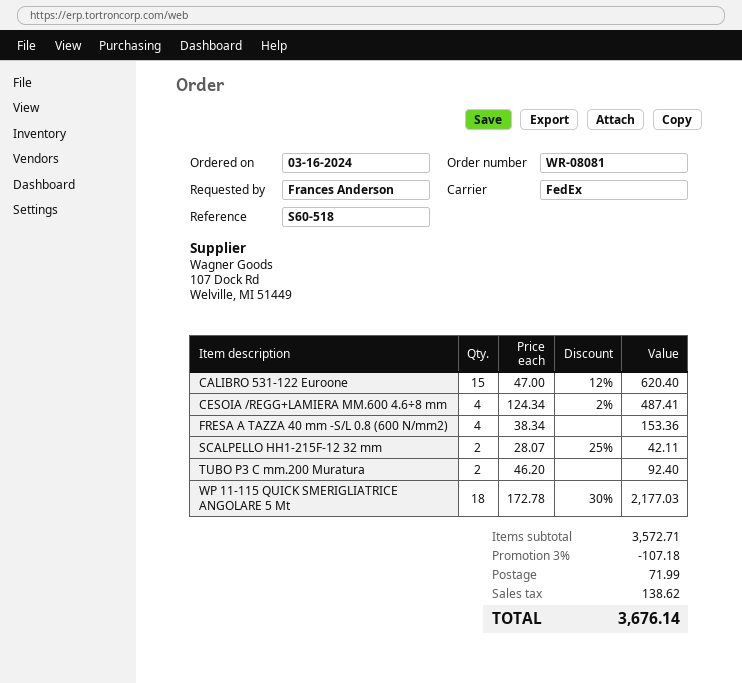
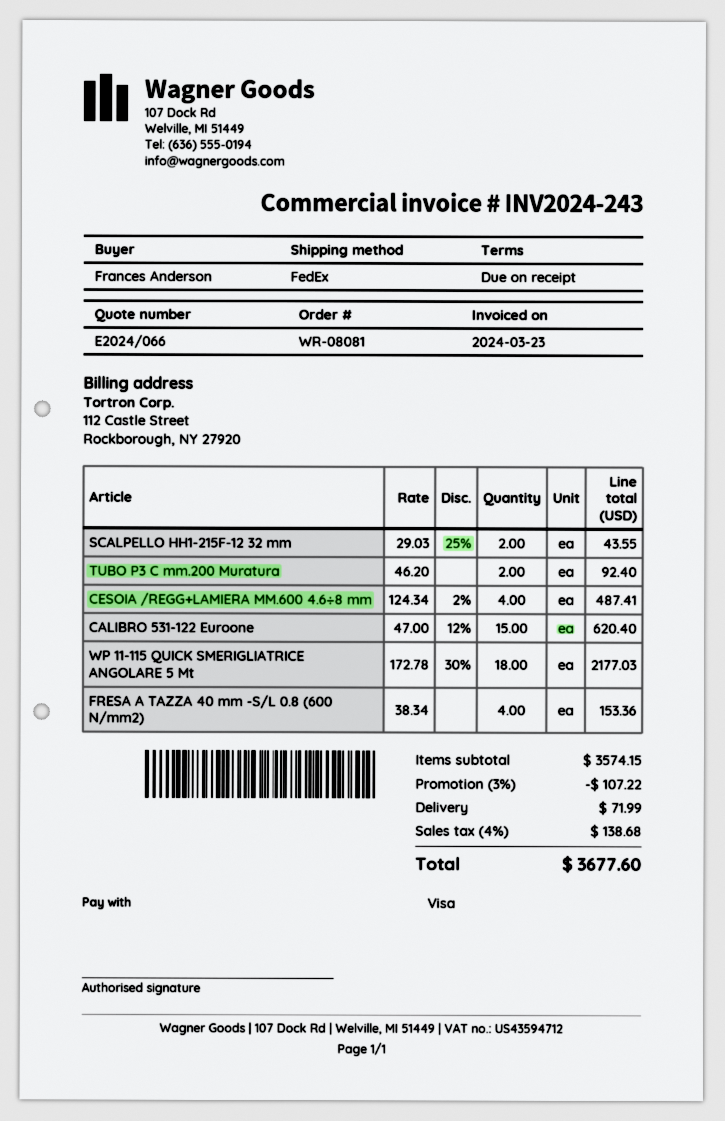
SCALPELLO HH1-215F-12 32 mm: 2 x 28.07 - 25% = 42.11 -> 2 x 29.03 - 25% = 43.55
subtotal: 3572.71 -> 3574.15
discount: 3% = 107.18 -> 3% = 107.22
tax: 138.62 -> 138.68
total: 3676.14 -> 3677.60

